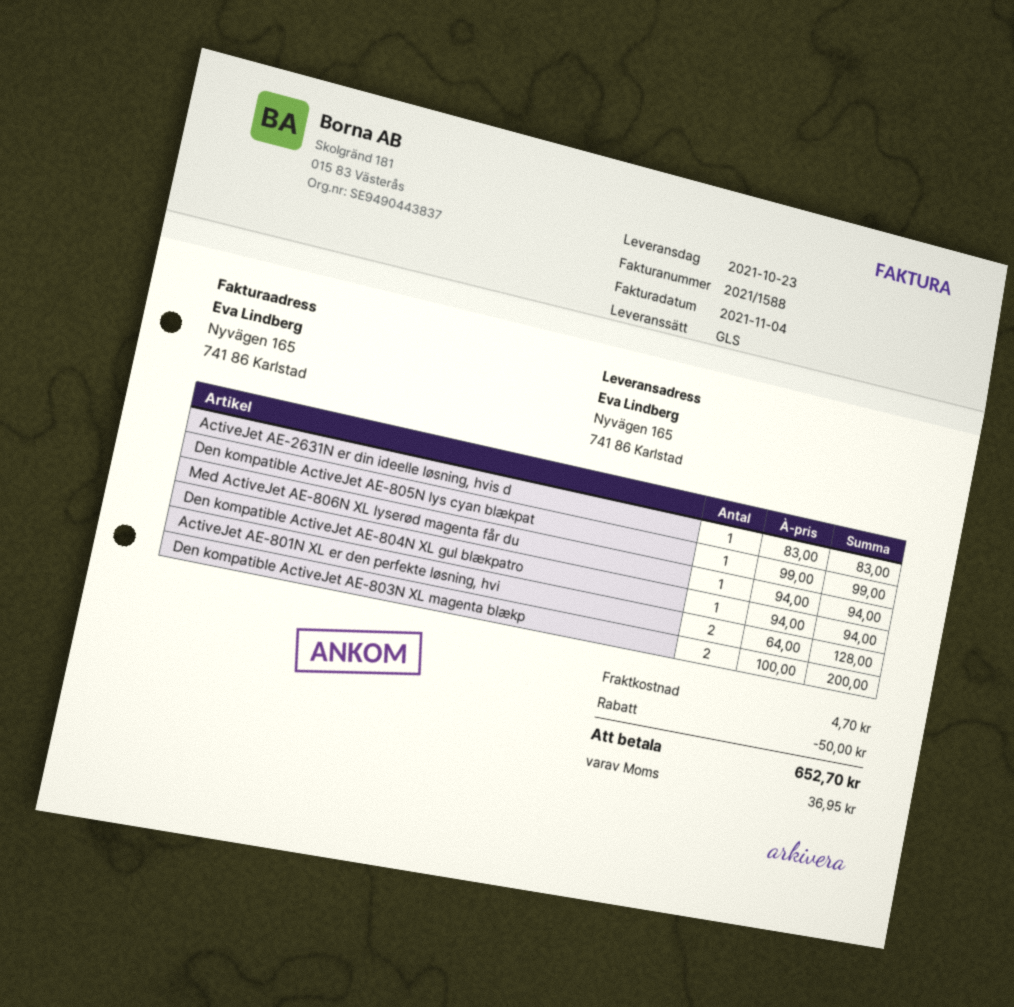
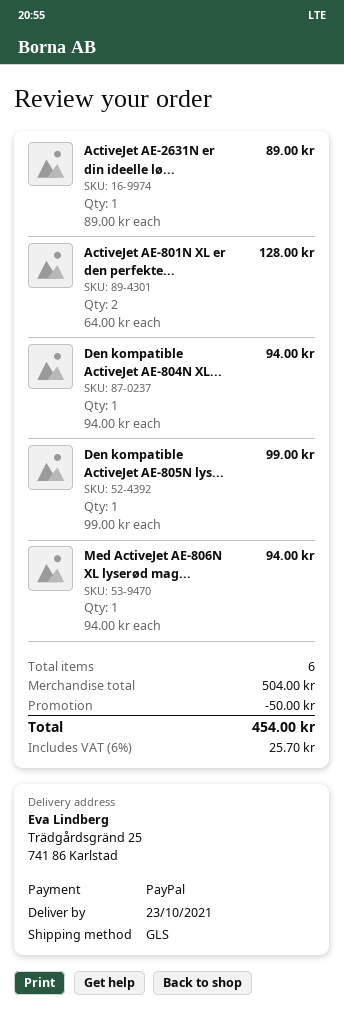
ship to: Nyvägen 165, 741 86 Karlstad -> Trädgårdsgränd 25, 741 86 Karlstad
ActiveJet AE-2631N er din ideelle løsning, hvis d: 1 x 83.00 = 83.00 -> 1 x 89.00 = 89.00
Den kompatible ActiveJet AE-803N XL magenta blækp: 2 x 100.00 = 200.00 -> none
shipping: 4.70 -> none
tax: 36.95 -> 25.70
total: 652.70 -> 454.00

